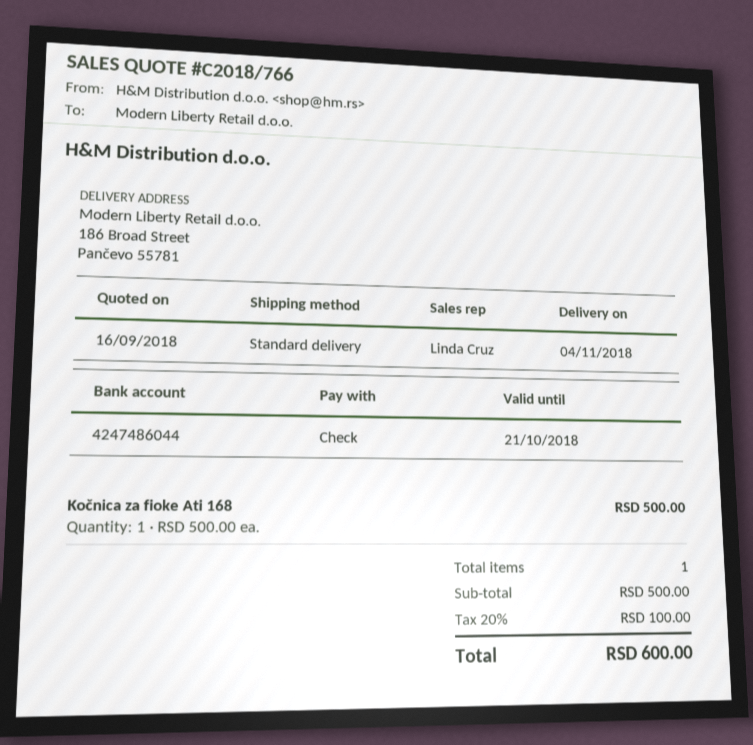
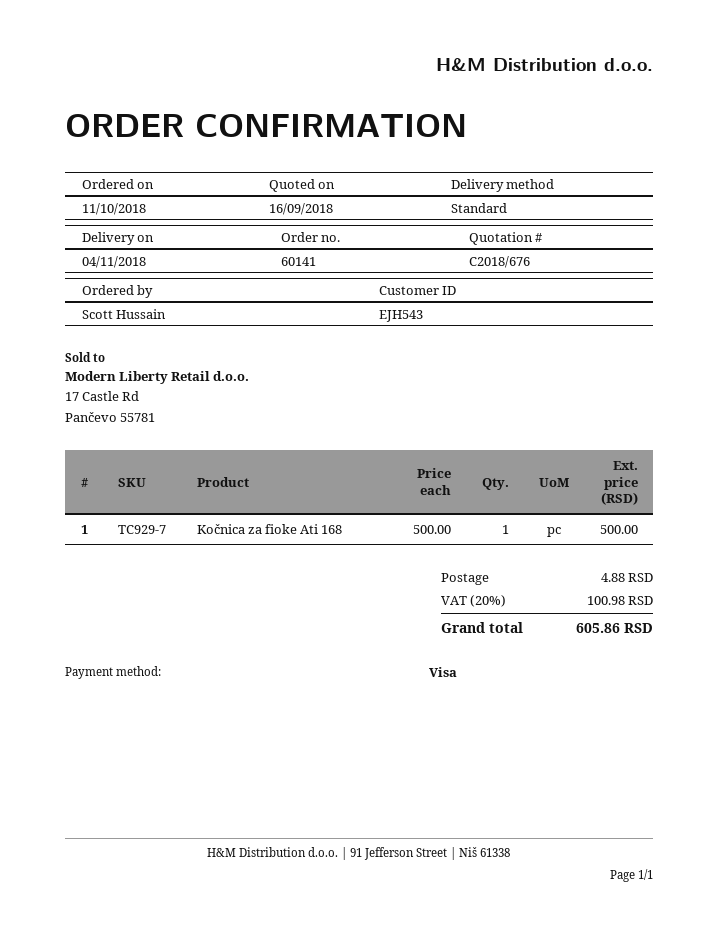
quote number: C2018/766 -> C2018/676
payment method: cheque -> Visa
shipping: none -> 4.88
tax: 20% = 100.00 -> 20% = 100.98
total: 600.00 -> 605.86

